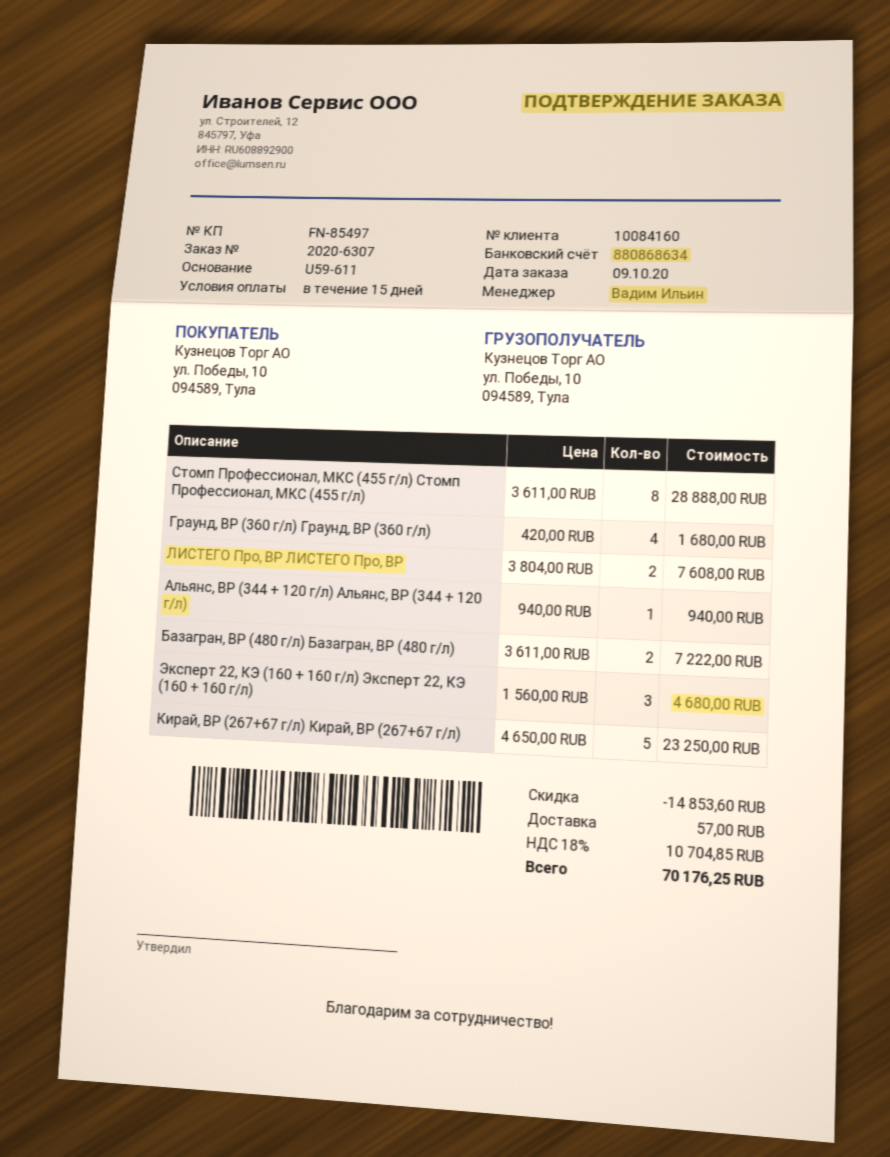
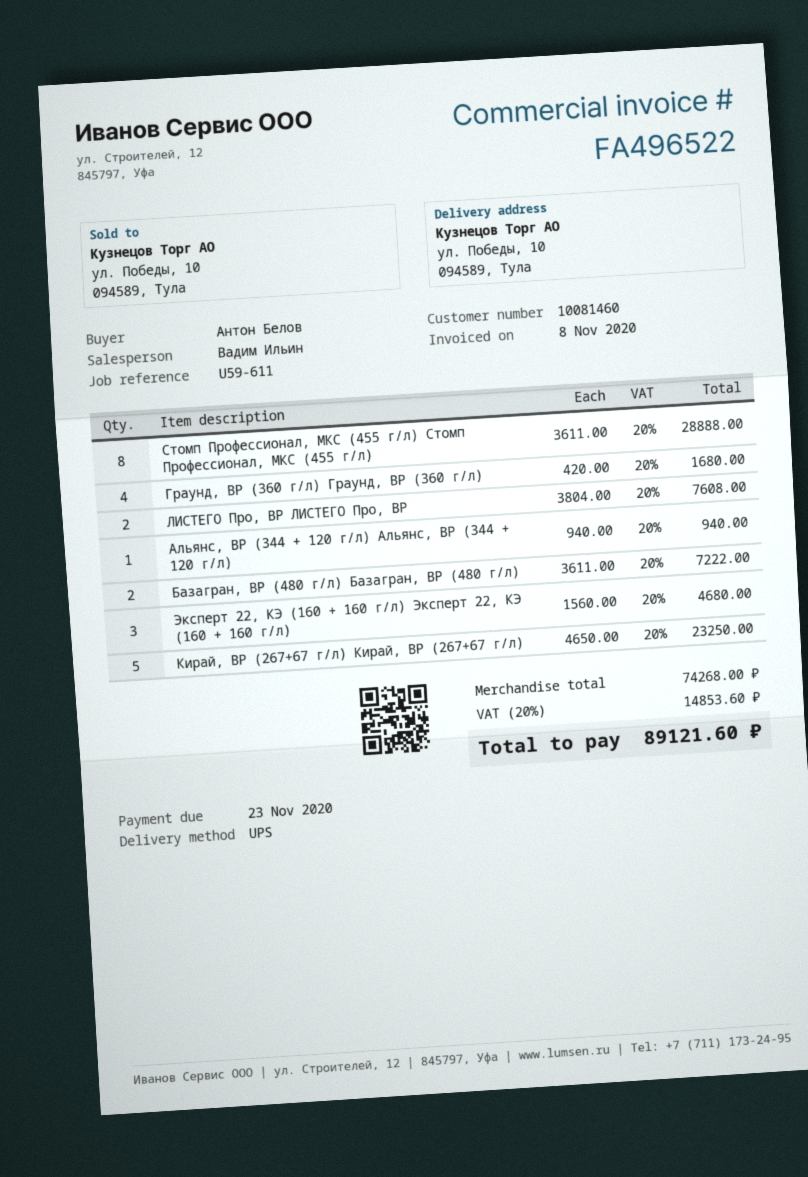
customer number: 10084160 -> 10081460
discount: 14853.60 -> none
shipping: 57.00 -> none
tax: 18% = 10704.85 -> 20% = 14853.60
total: 70176.25 -> 89121.60

